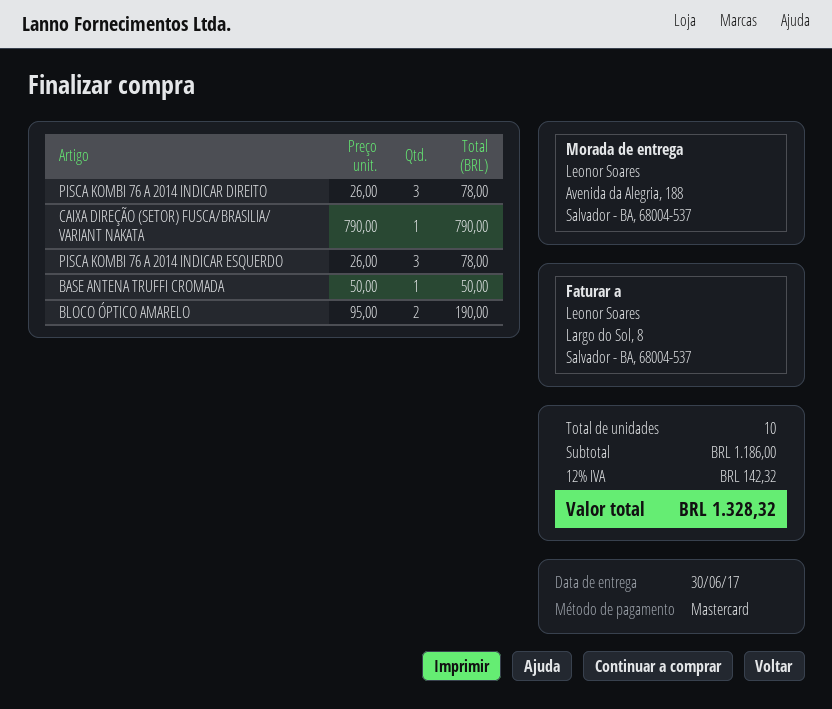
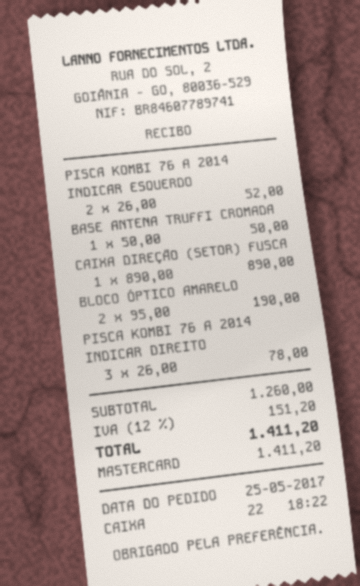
CAIXA DIREÇÃO (SETOR) FUSCA/BRASILIA/ VARIANT NAKATA: 1 x 790.00 = 790.00 -> 1 x 890.00 = 890.00
PISCA KOMBI 76 A 2014 INDICAR ESQUERDO: 3 x 26.00 = 78.00 -> 2 x 26.00 = 52.00
subtotal: 1186.00 -> 1260.00
tax: 12% = 142.32 -> 12% = 151.20
total: 1328.32 -> 1411.20

